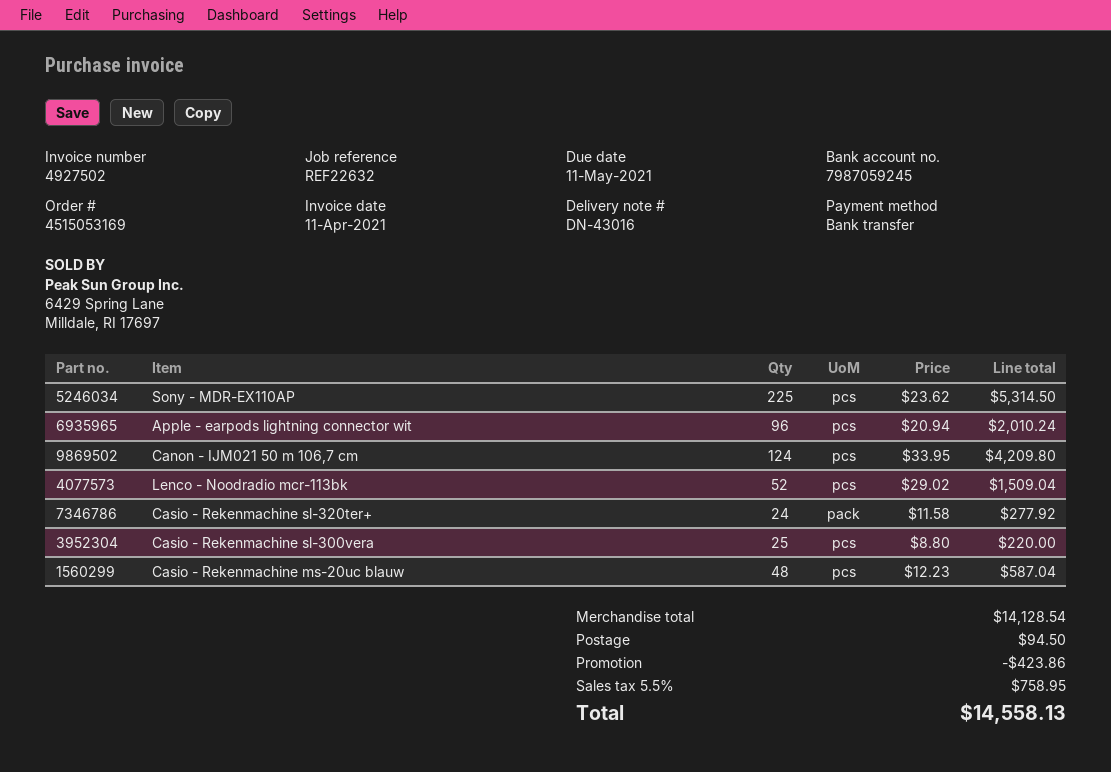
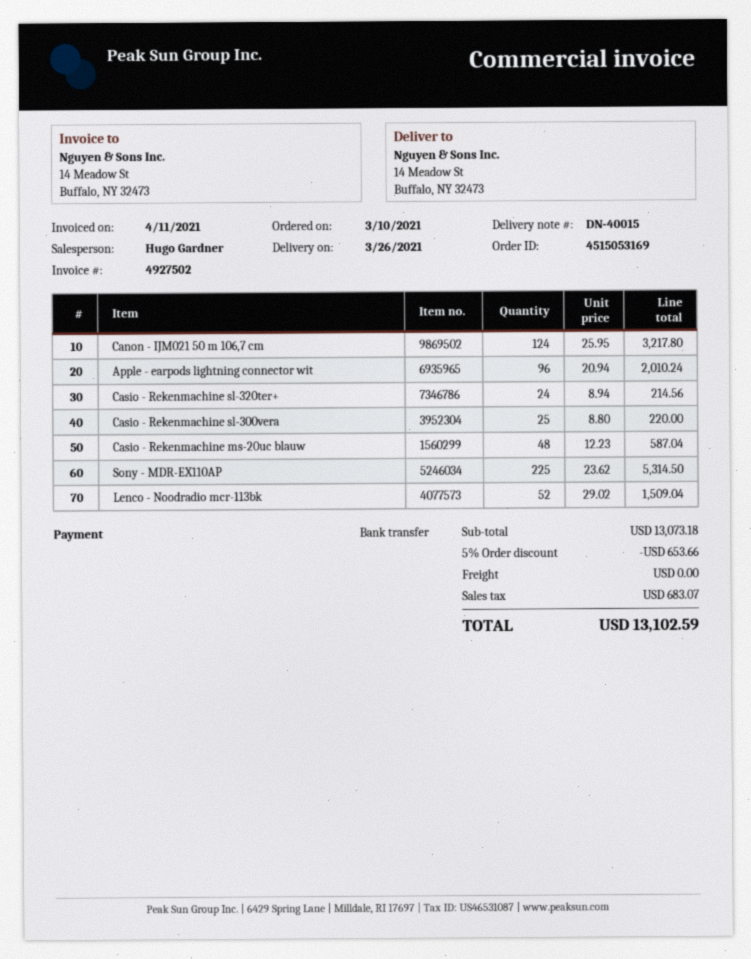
delivery note number: DN-43016 -> DN-40015
Canon - IJM021 50 m 106,7 cm: 124 x 33.95 = 4209.80 -> 124 x 25.95 = 3217.80
Casio - Rekenmachine sl-320ter+: 24 x 11.58 = 277.92 -> 24 x 8.94 = 214.56
subtotal: 14128.54 -> 13073.18
discount: 423.86 -> 653.66
shipping: 94.50 -> 0.00
tax: 758.95 -> 683.07
total: 14558.13 -> 13102.59

